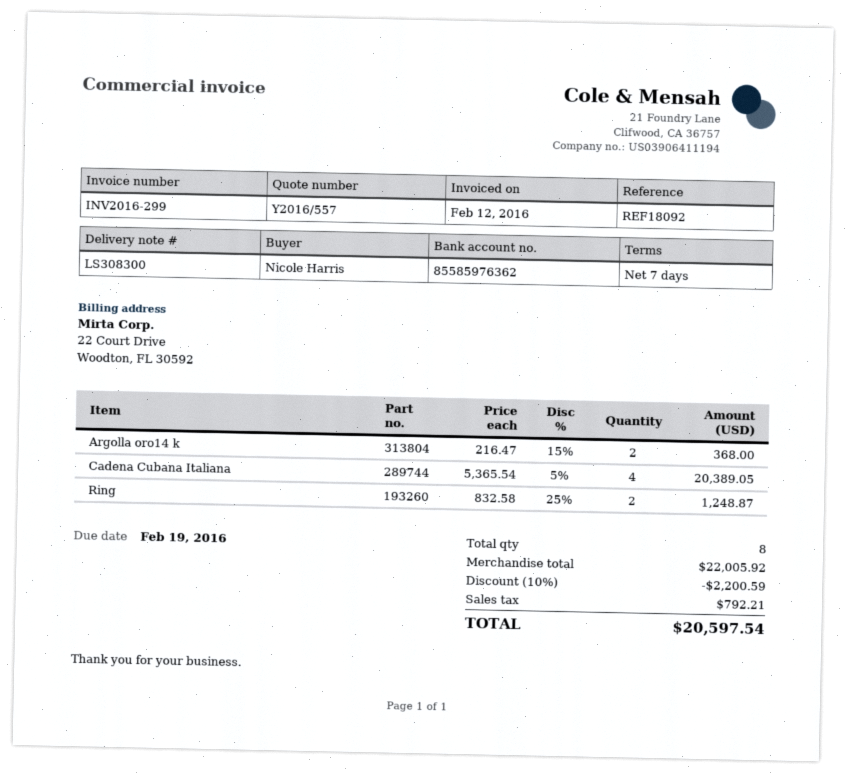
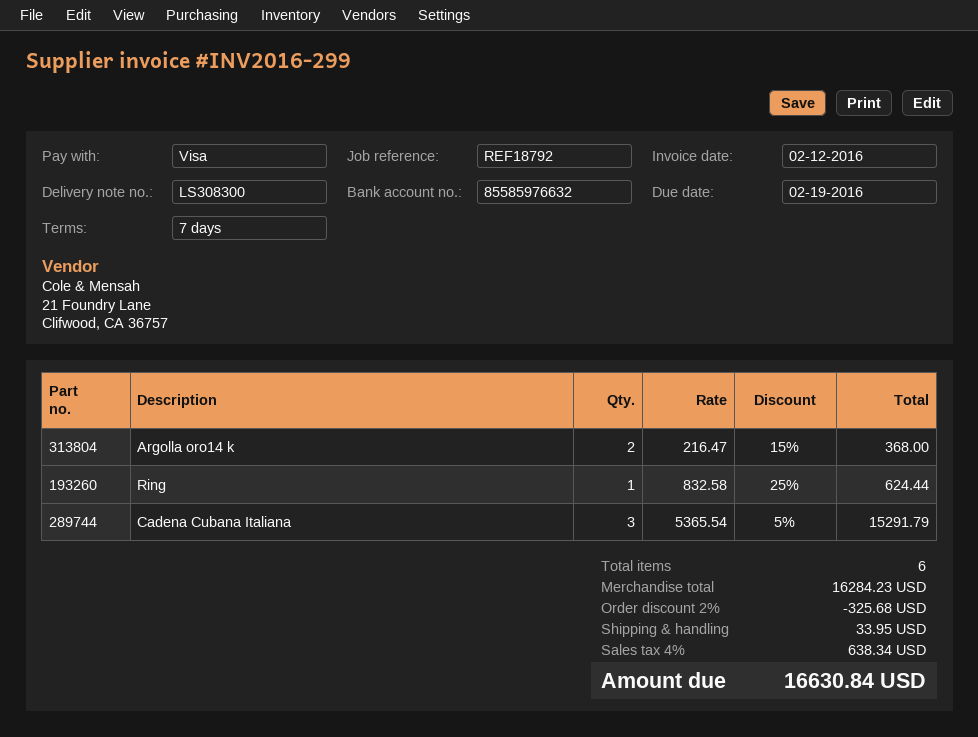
reference: REF18092 -> REF18792
bank account: 85585976362 -> 85585976632
Cadena Cubana Italiana: 4 x 5365.54 - 5% = 20389.05 -> 3 x 5365.54 - 5% = 15291.79
Ring: 2 x 832.58 - 25% = 1248.87 -> 1 x 832.58 - 25% = 624.44
total quantity: 8 -> 6
subtotal: 22005.92 -> 16284.23
discount: 10% = 2200.59 -> 2% = 325.68
shipping: none -> 33.95
tax: 792.21 -> 638.34
total: 20597.54 -> 16630.84

